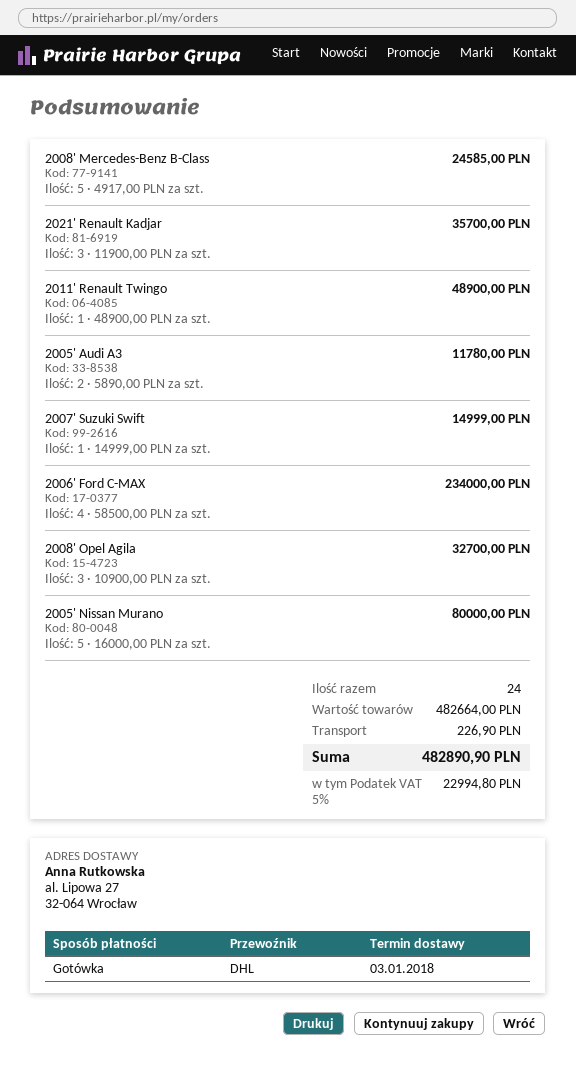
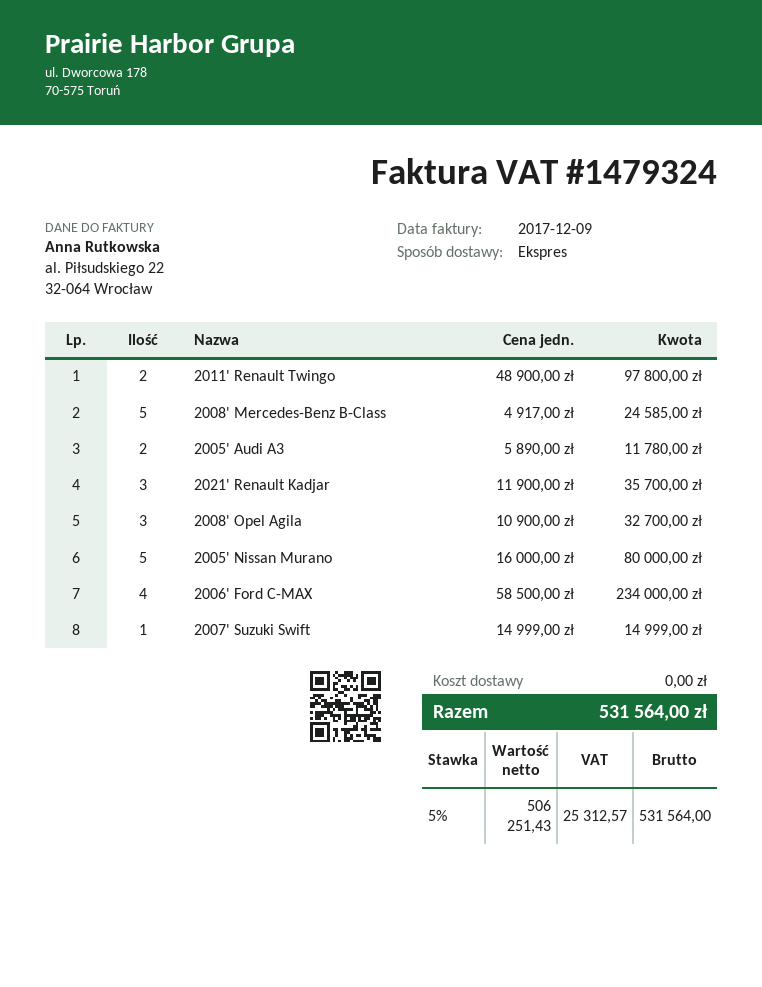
shipping method: DHL -> express
2011' Renault Twingo: 1 x 48900.00 = 48900.00 -> 2 x 48900.00 = 97800.00
shipping: 226.90 -> 0.00
tax: 5% = 22994.80 -> 5% = 25312.57
total: 482890.90 -> 531564.00

